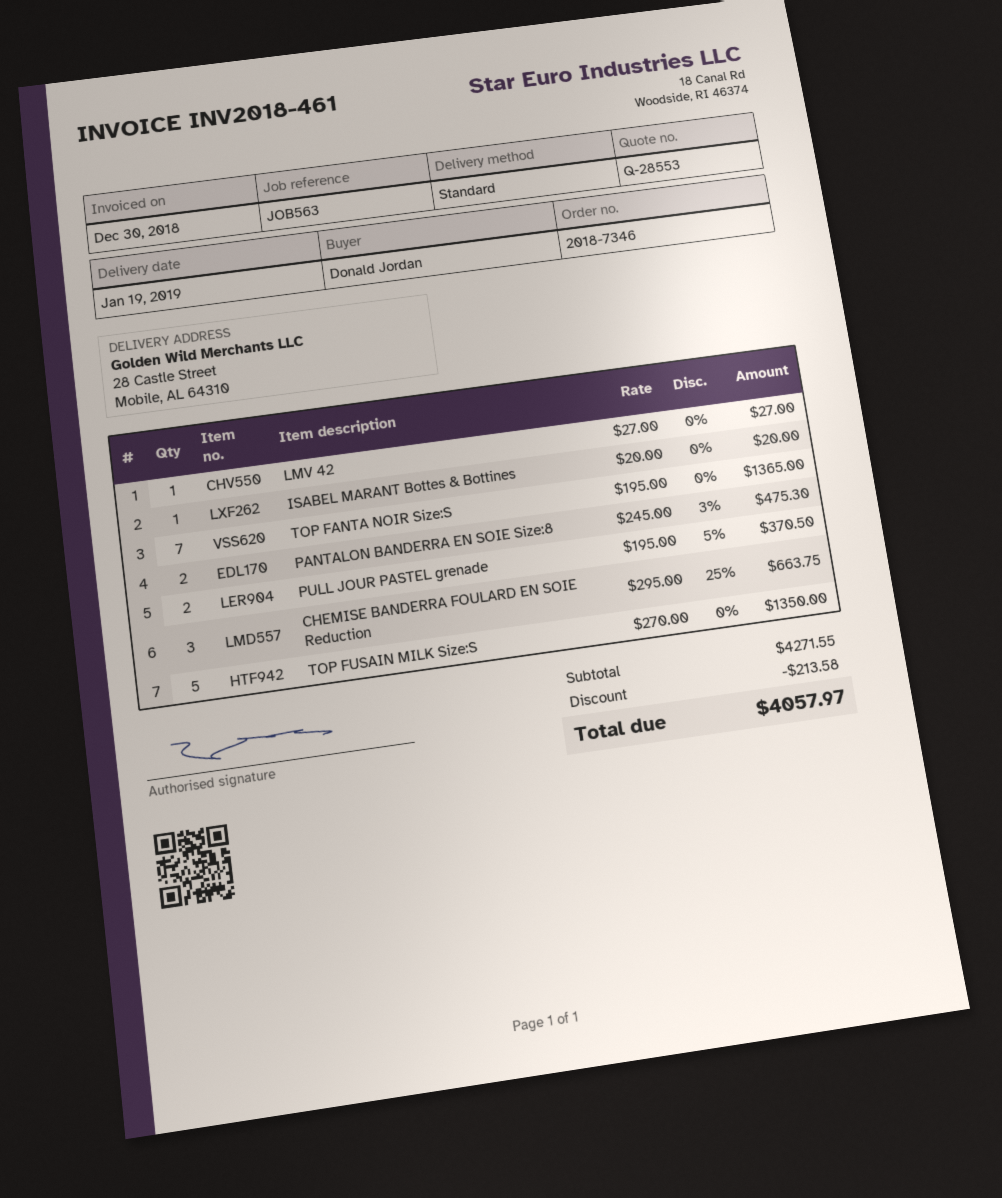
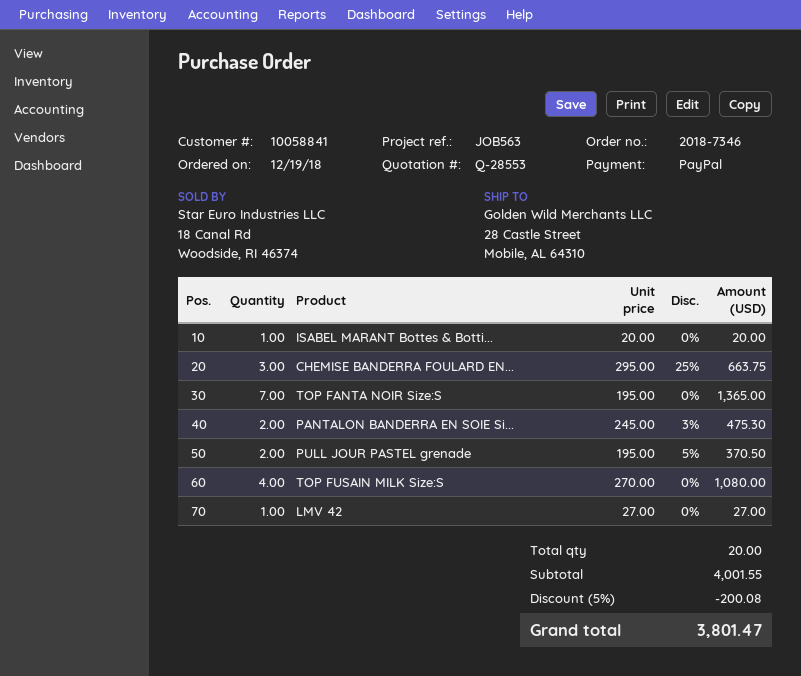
TOP FUSAIN MILK Size:S: 5 x 270.00 = 1350.00 -> 4 x 270.00 = 1080.00
subtotal: 4271.55 -> 4001.55
discount: 213.58 -> 200.08
total: 4057.97 -> 3801.47

